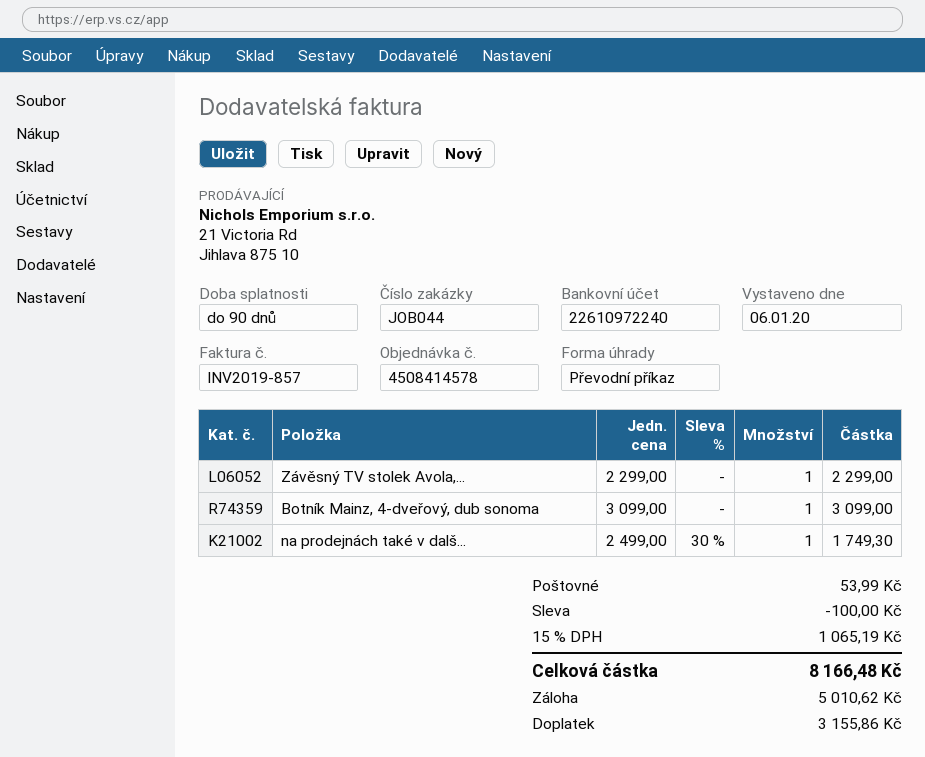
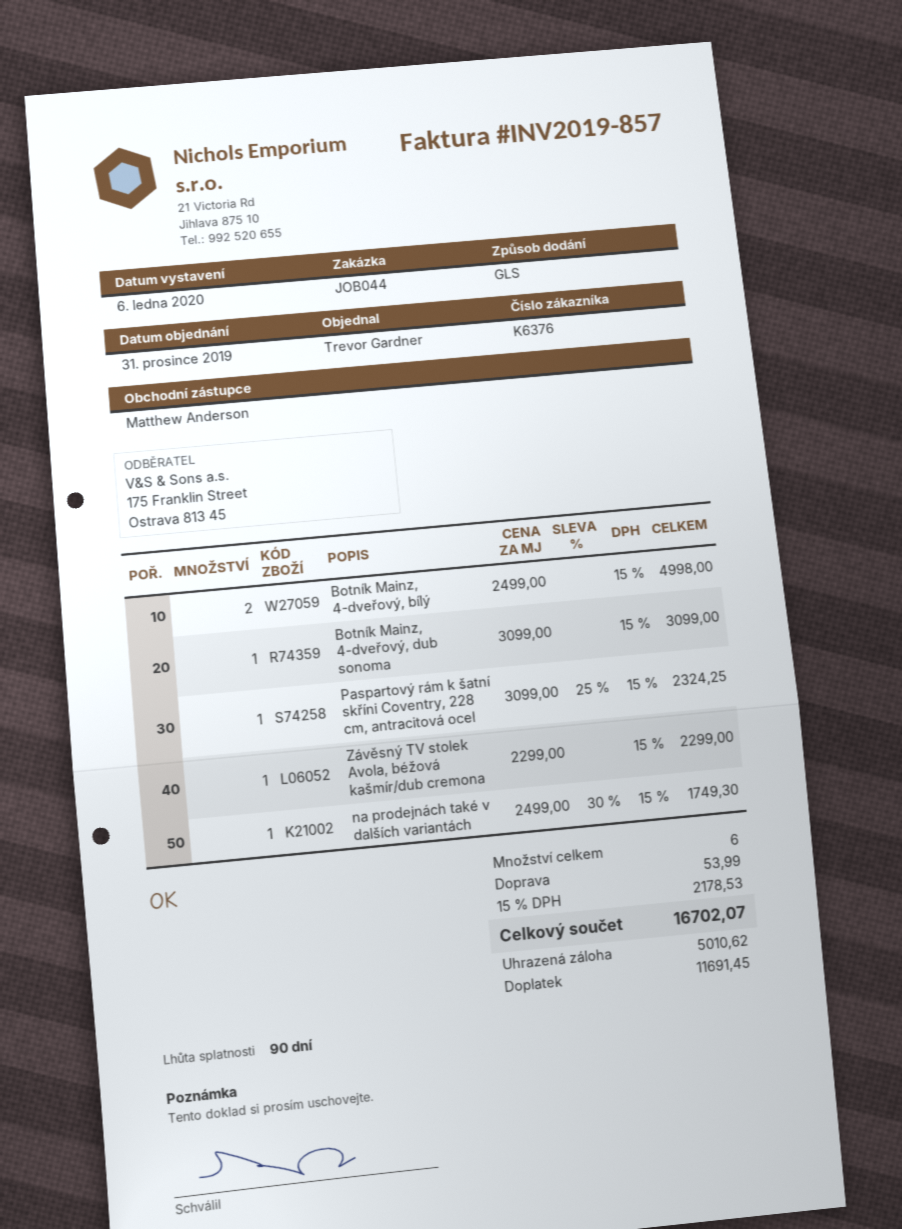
Botník Mainz, 4-dveřový, bílý: none -> 2 x 2499.00 = 4998.00
Paspartový rám k šatní skříni Coventry, 228 cm, antracitová ocel: none -> 1 x 3099.00 - 25% = 2324.25
discount: 100.00 -> none
tax: 15% = 1065.19 -> 15% = 2178.53
total: 8166.48 -> 16702.07
balance: 3155.86 -> 11691.45

